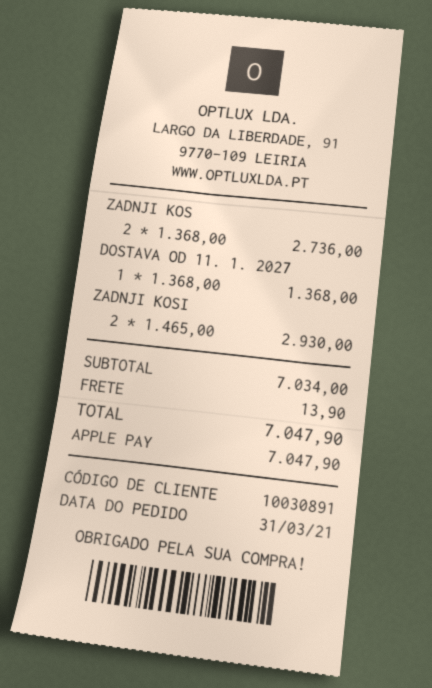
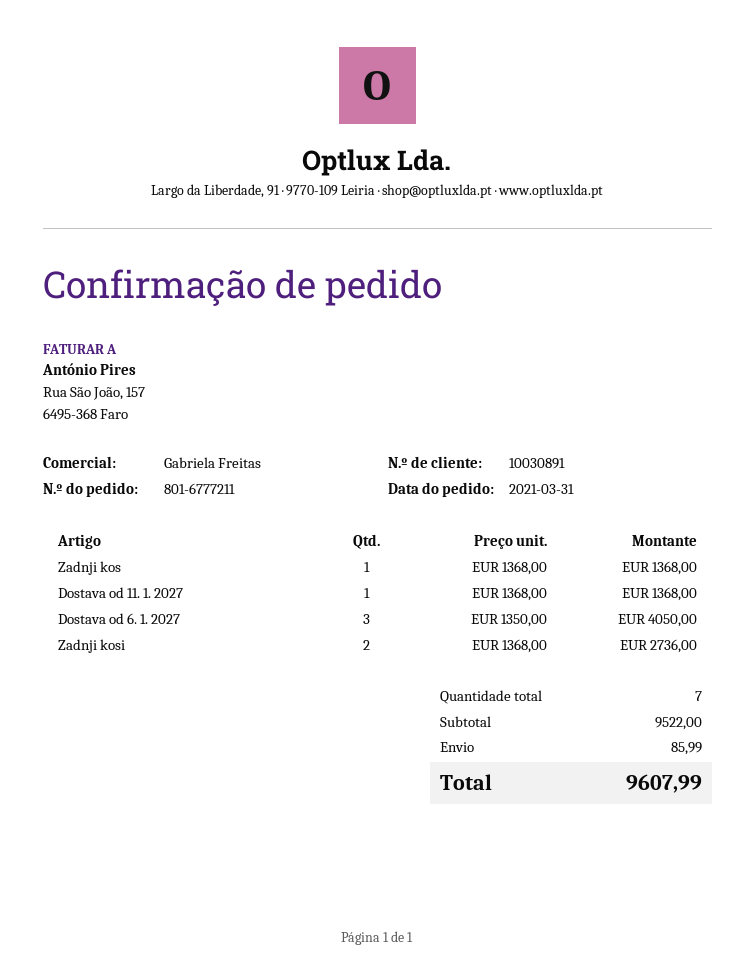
ZADNJI KOS: 2 x 1368.00 = 2736.00 -> 1 x 1368.00 = 1368.00
ZADNJI KOSI: 2 x 1465.00 = 2930.00 -> 2 x 1368.00 = 2736.00
Dostava od 6. 1. 2027: none -> 3 x 1350.00 = 4050.00
subtotal: 7034.00 -> 9522.00
shipping: 13.90 -> 85.99
total: 7047.90 -> 9607.99

